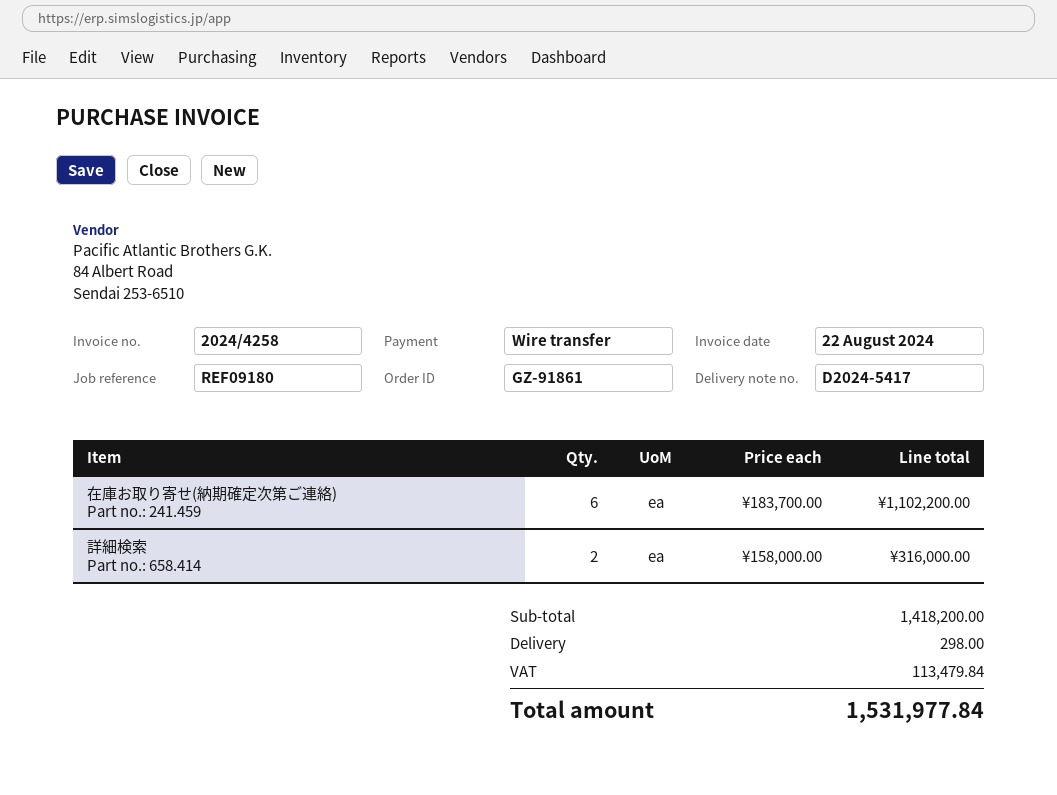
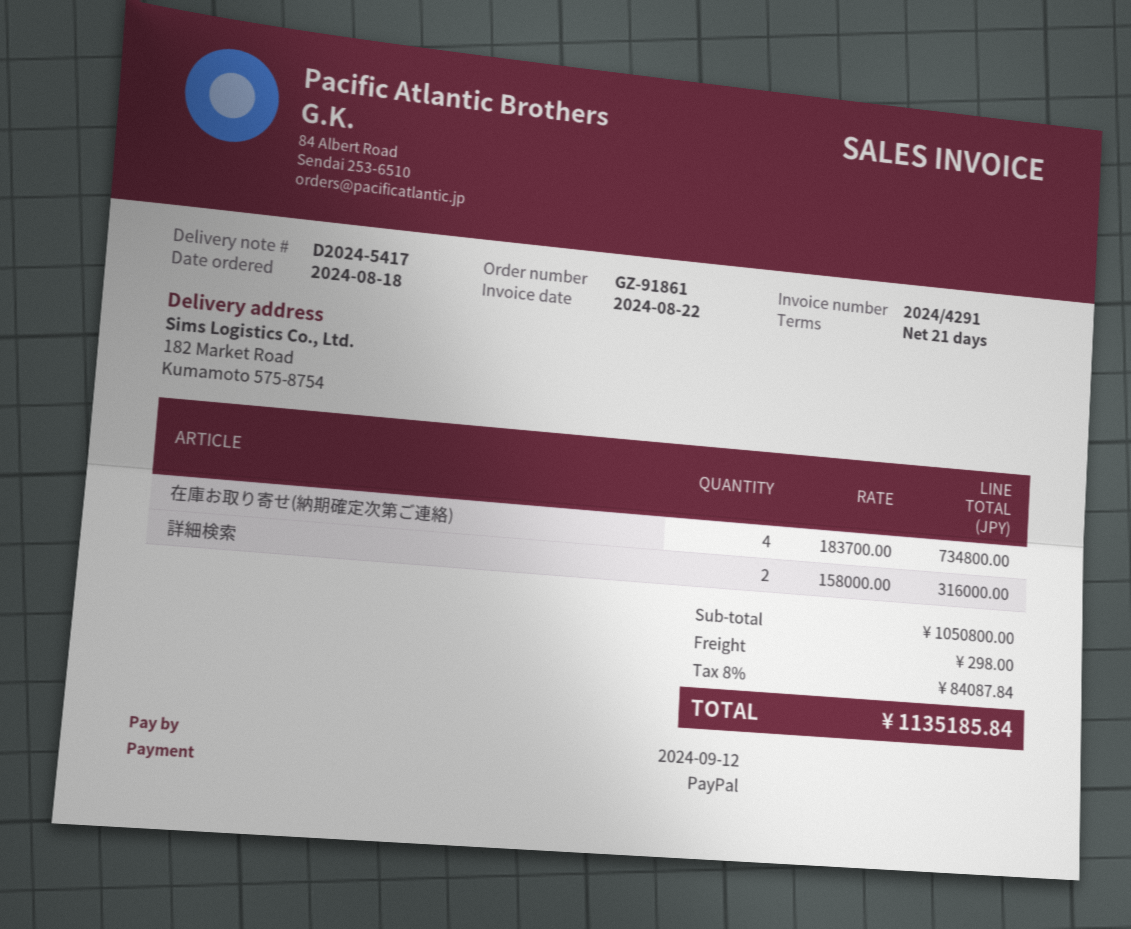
invoice number: 2024/4258 -> 2024/4291
payment method: bank transfer -> PayPal
在庫お取り寄せ(納期確定次第ご連絡): 6 x 183700.00 = 1102200.00 -> 4 x 183700.00 = 734800.00
subtotal: 1418200.00 -> 1050800.00
tax: 113479.84 -> 84087.84
total: 1531977.84 -> 1135185.84

